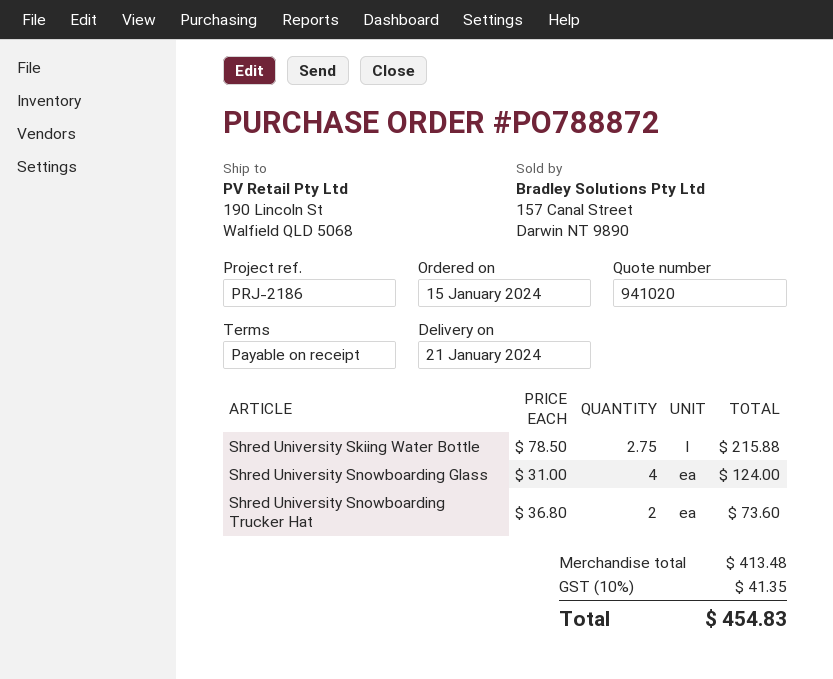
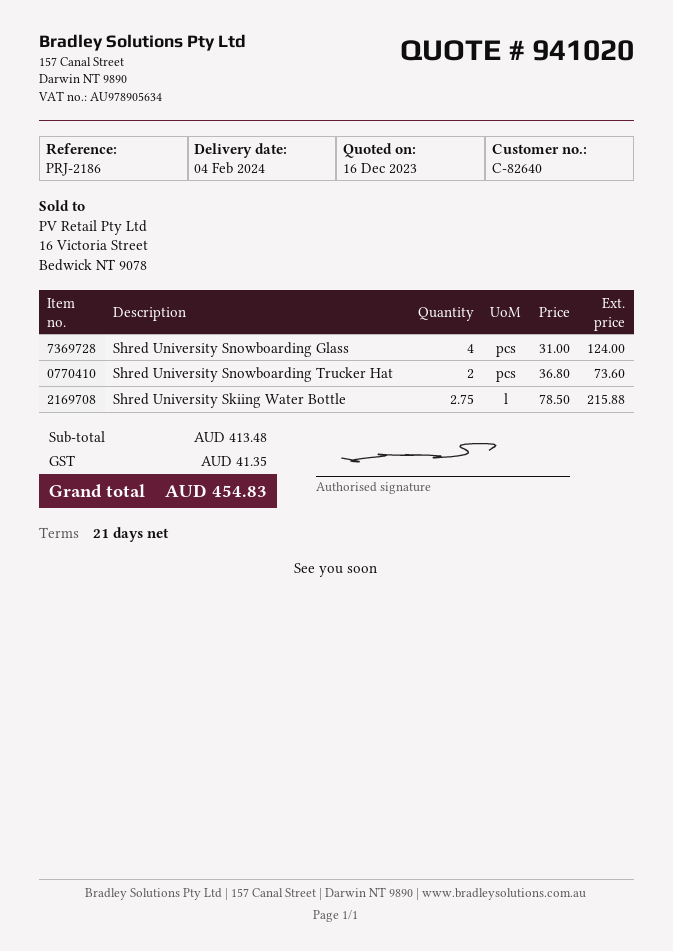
delivery date: 2024-01-21 -> 2024-02-04
payment terms: on receipt -> 21 days

